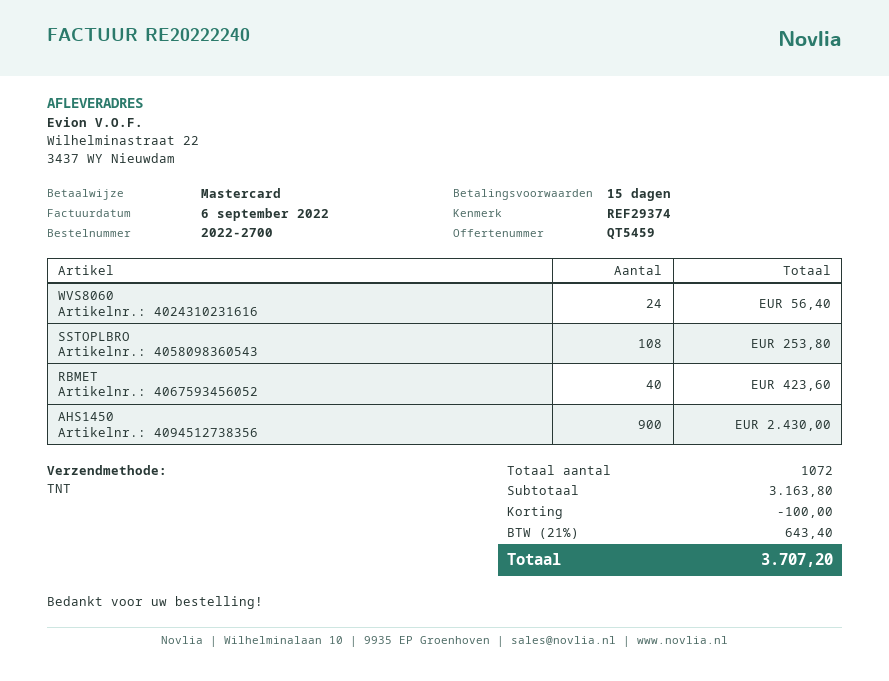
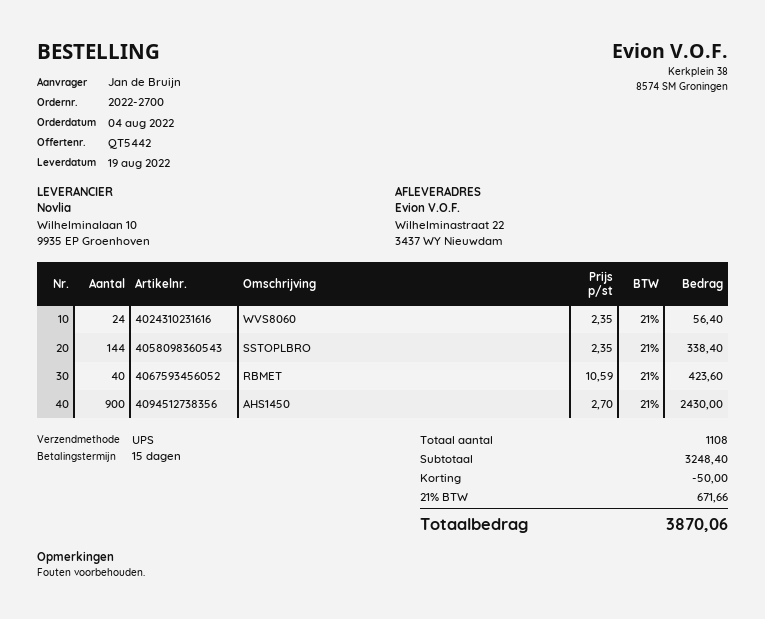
quote number: QT5459 -> QT5442
shipping method: TNT -> UPS
SSTOPLBRO: 108 for 253.80 -> 144 for 338.40
total quantity: 1072 -> 1108
subtotal: 3163.80 -> 3248.40
discount: 100.00 -> 50.00
tax: 21% = 643.40 -> 21% = 671.66
total: 3707.20 -> 3870.06

